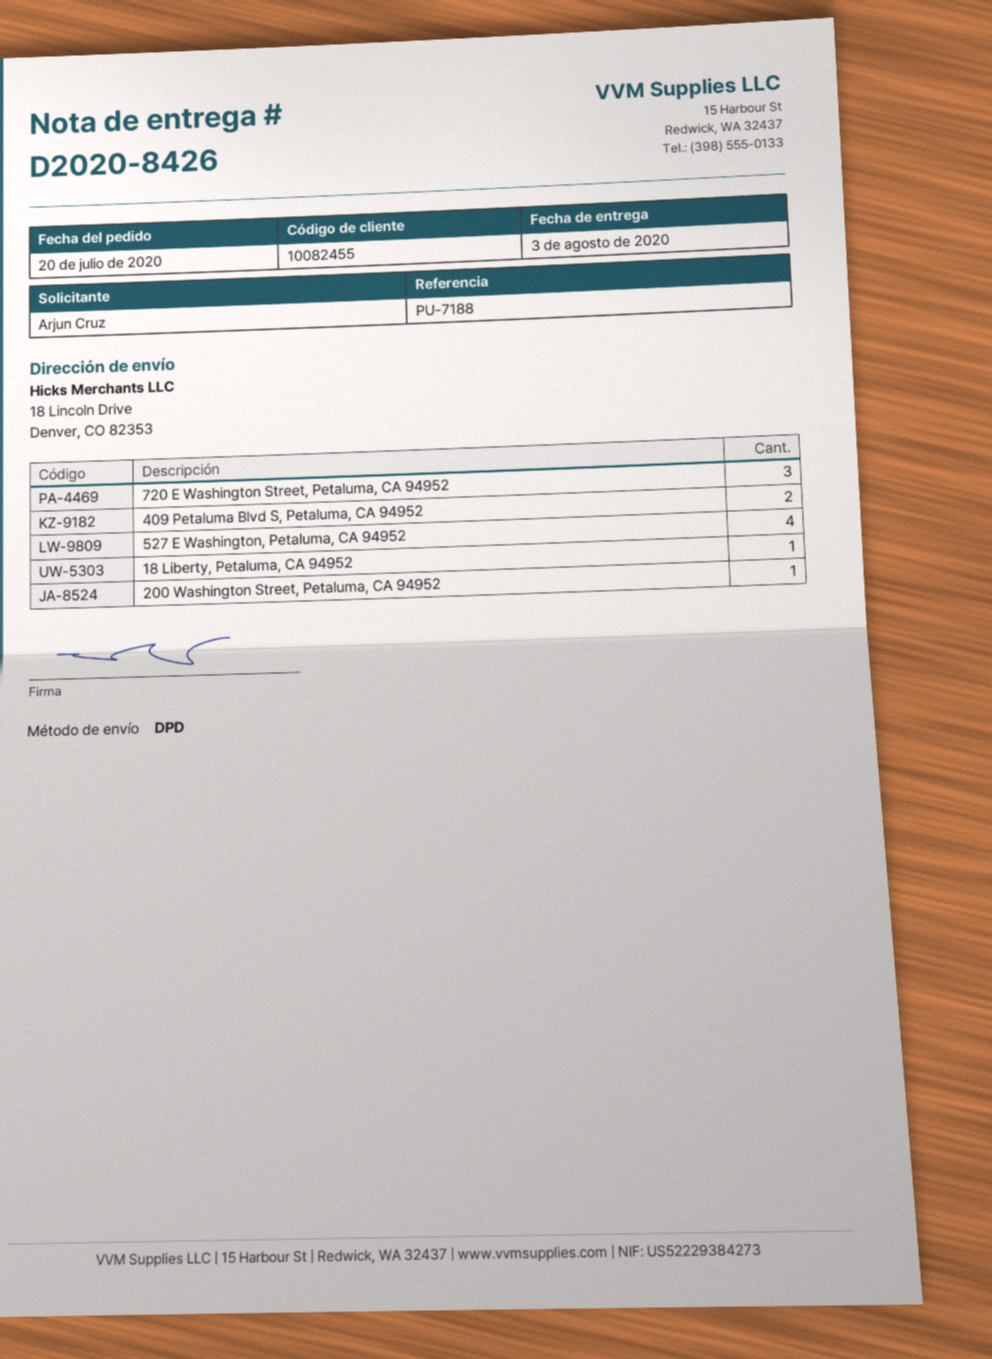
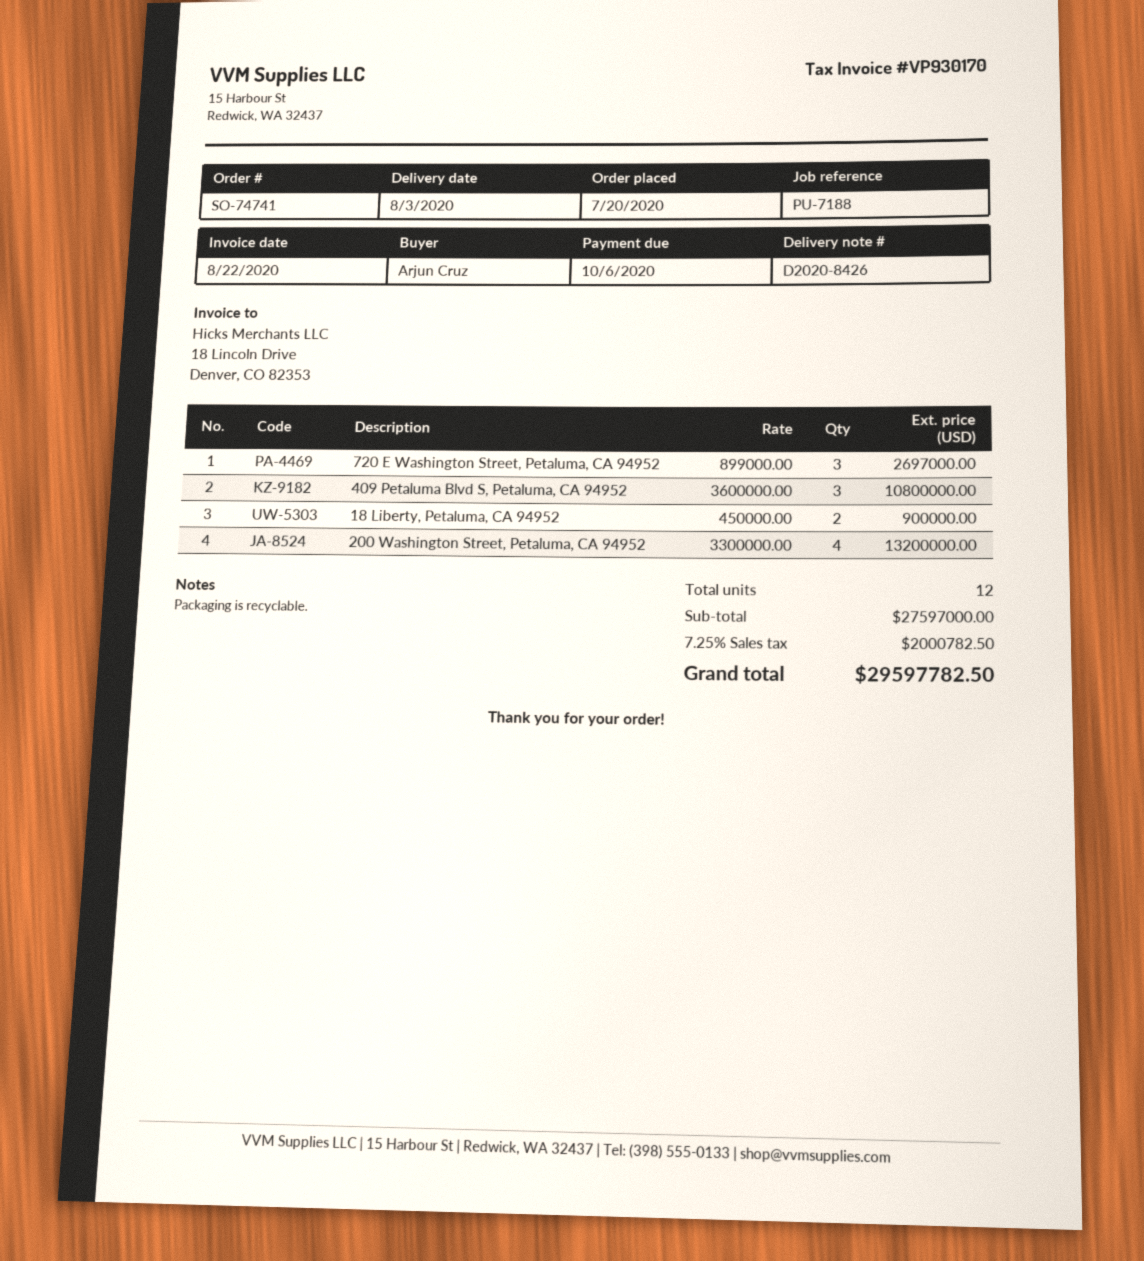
409 Petaluma Blvd S, Petaluma, CA 94952: 2 -> 3
527 E Washington, Petaluma, CA 94952: 4 -> none
18 Liberty, Petaluma, CA 94952: 1 -> 2
200 Washington Street, Petaluma, CA 94952: 1 -> 4

